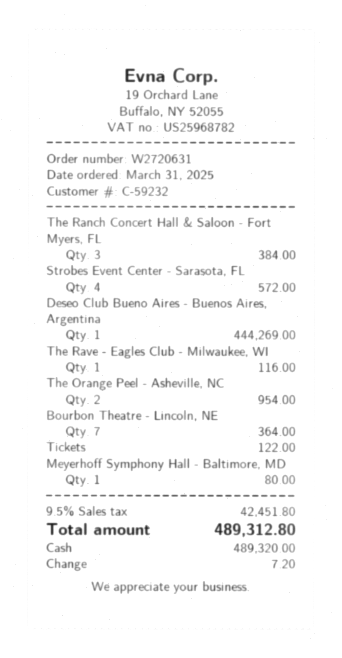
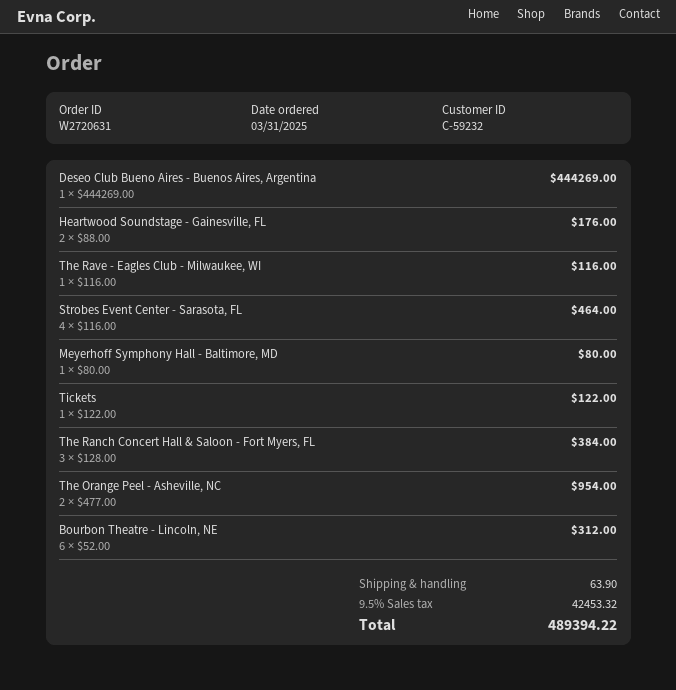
Strobes Event Center - Sarasota, FL: 4 for 572.00 -> 4 for 464.00
Bourbon Theatre - Lincoln, NE: 7 for 364.00 -> 6 for 312.00
Heartwood Soundstage - Gainesville, FL: none -> 2 for 176.00
shipping: none -> 63.90
tax: 9.5% = 42451.80 -> 9.5% = 42453.32
total: 489312.80 -> 489394.22

